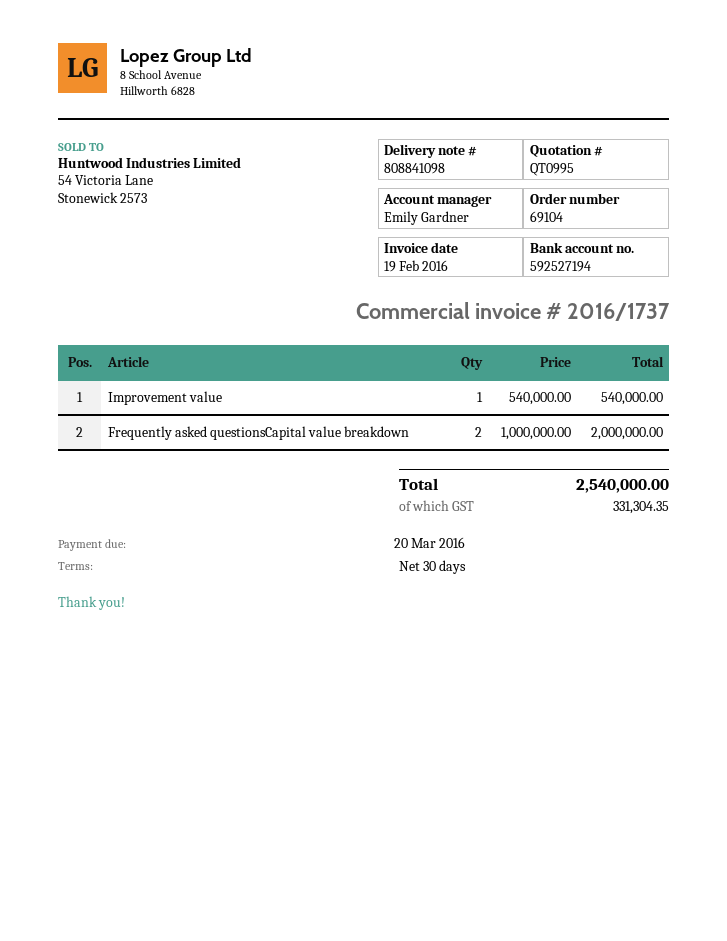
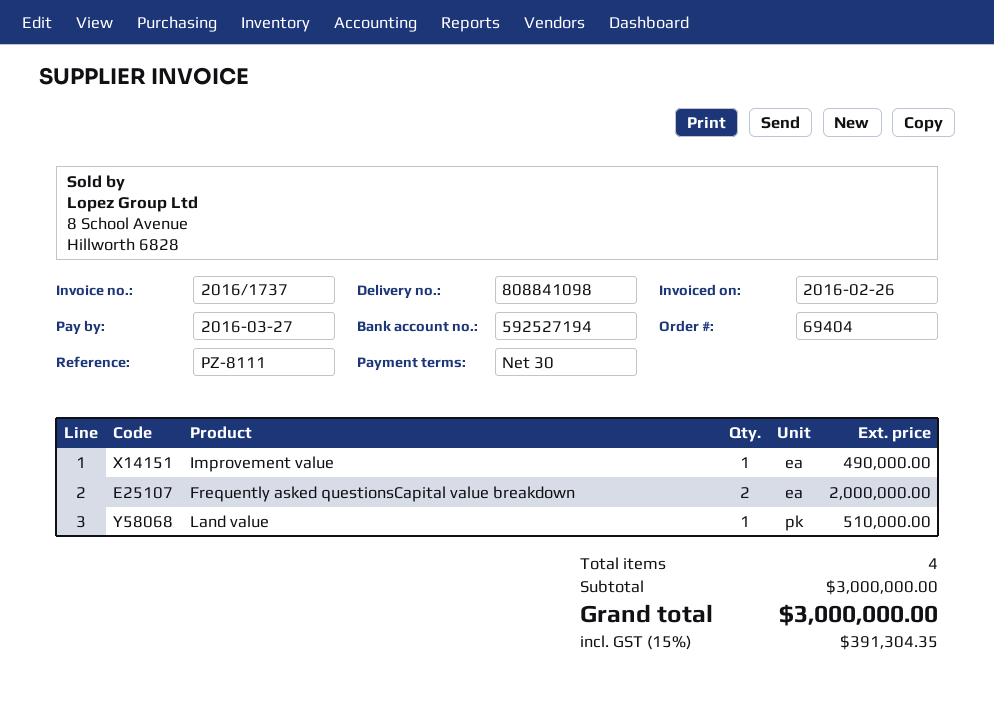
order number: 69104 -> 69404
invoice date: 2016-02-19 -> 2016-02-26
due date: 2016-03-20 -> 2016-03-27
Improvement value: 1 for 540000.00 -> 1 for 490000.00
Land value: none -> 1 for 510000.00
tax: 331304.35 -> 391304.35
total: 2540000.00 -> 3000000.00

